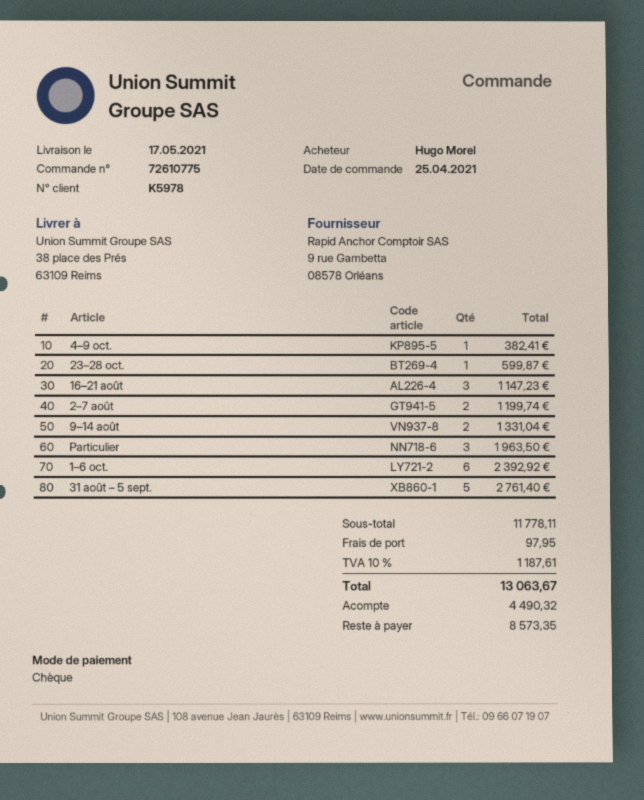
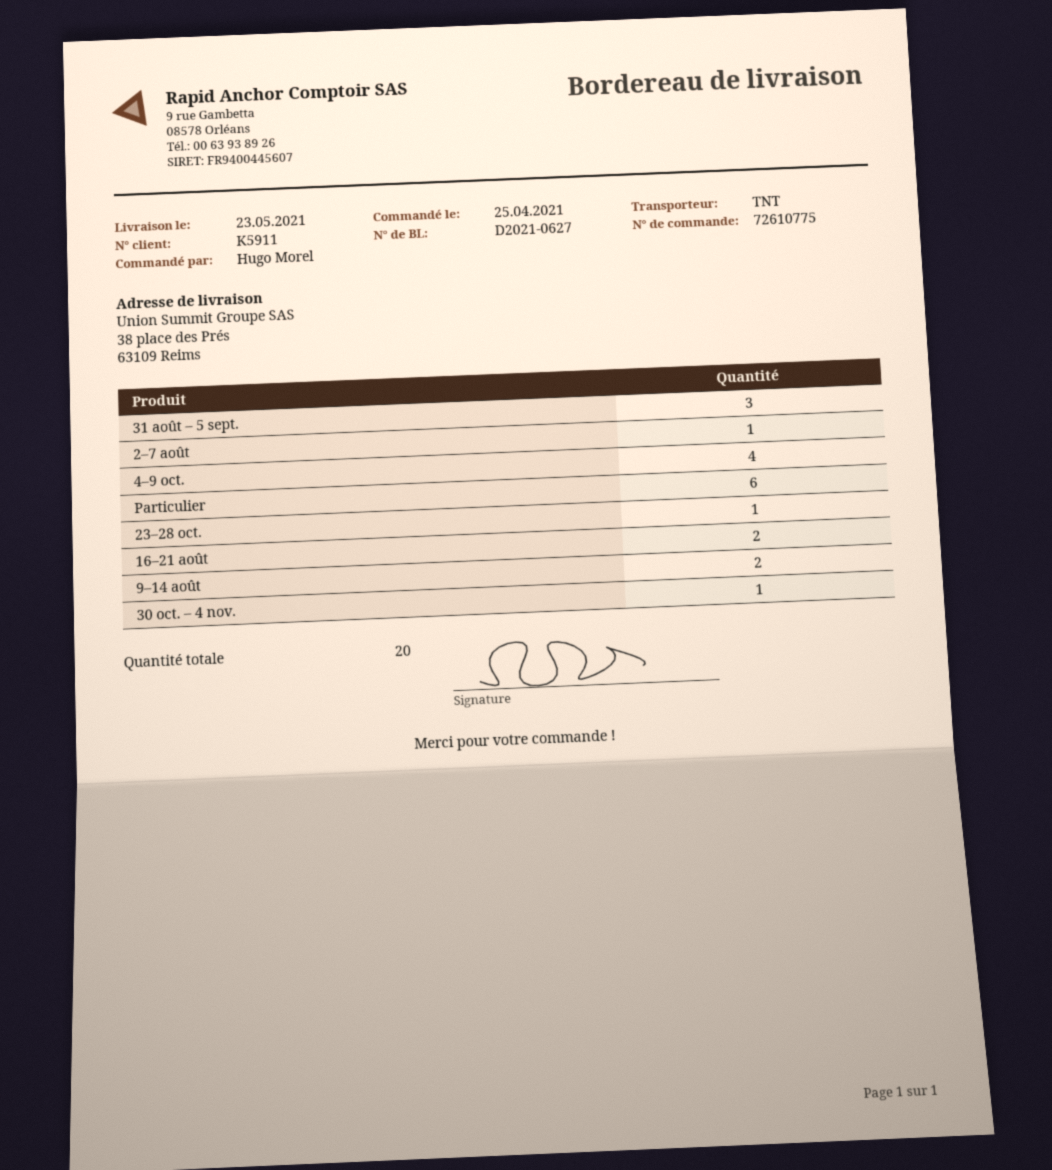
delivery date: 2021-05-17 -> 2021-05-23
customer number: K5978 -> K5911
4–9 oct.: 1 -> 4
16–21 août: 3 -> 2
2–7 août: 2 -> 1
Particulier: 3 -> 6
1–6 oct.: 6 -> none
31 août – 5 sept.: 5 -> 3
30 oct. – 4 nov.: none -> 1

